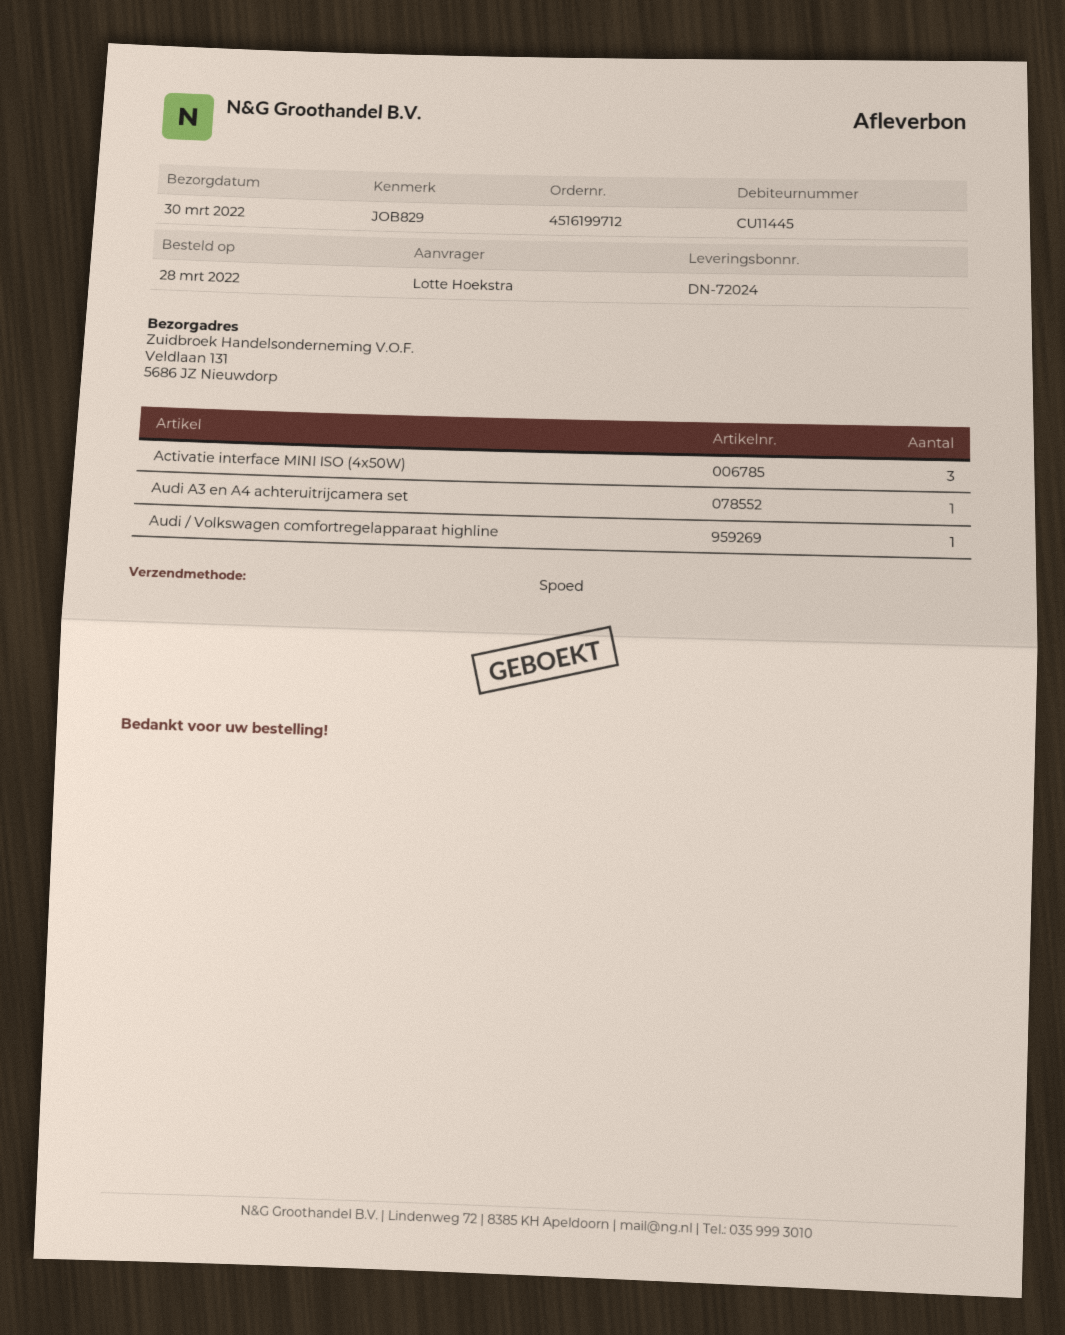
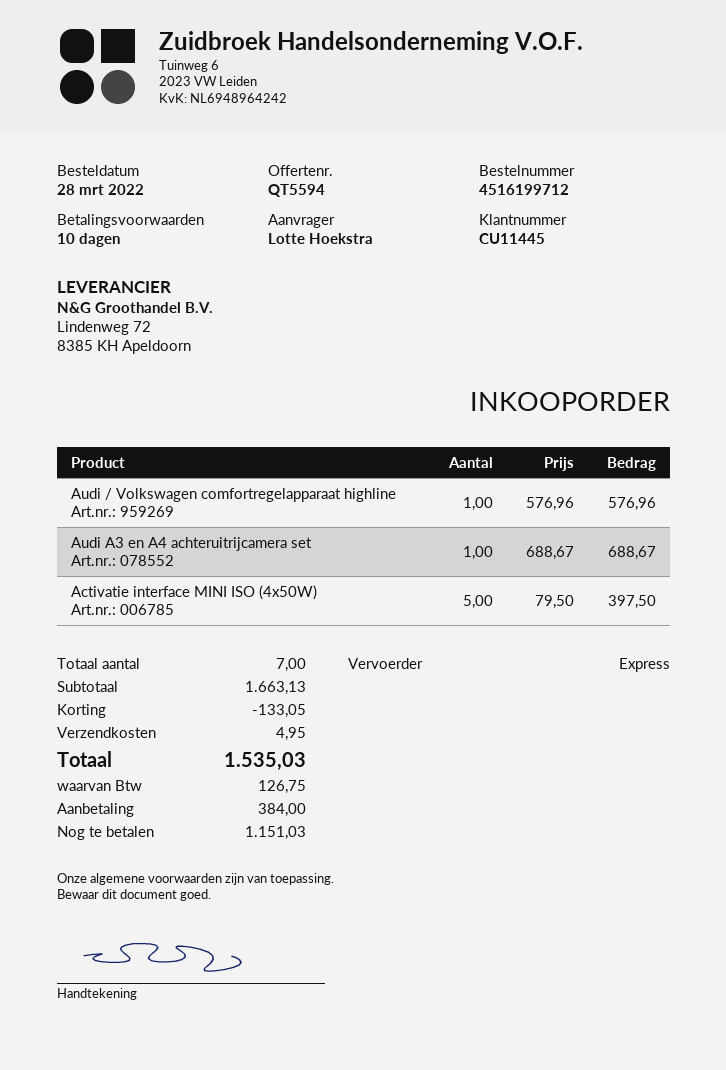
Activatie interface MINI ISO (4x50W): 3 -> 5

